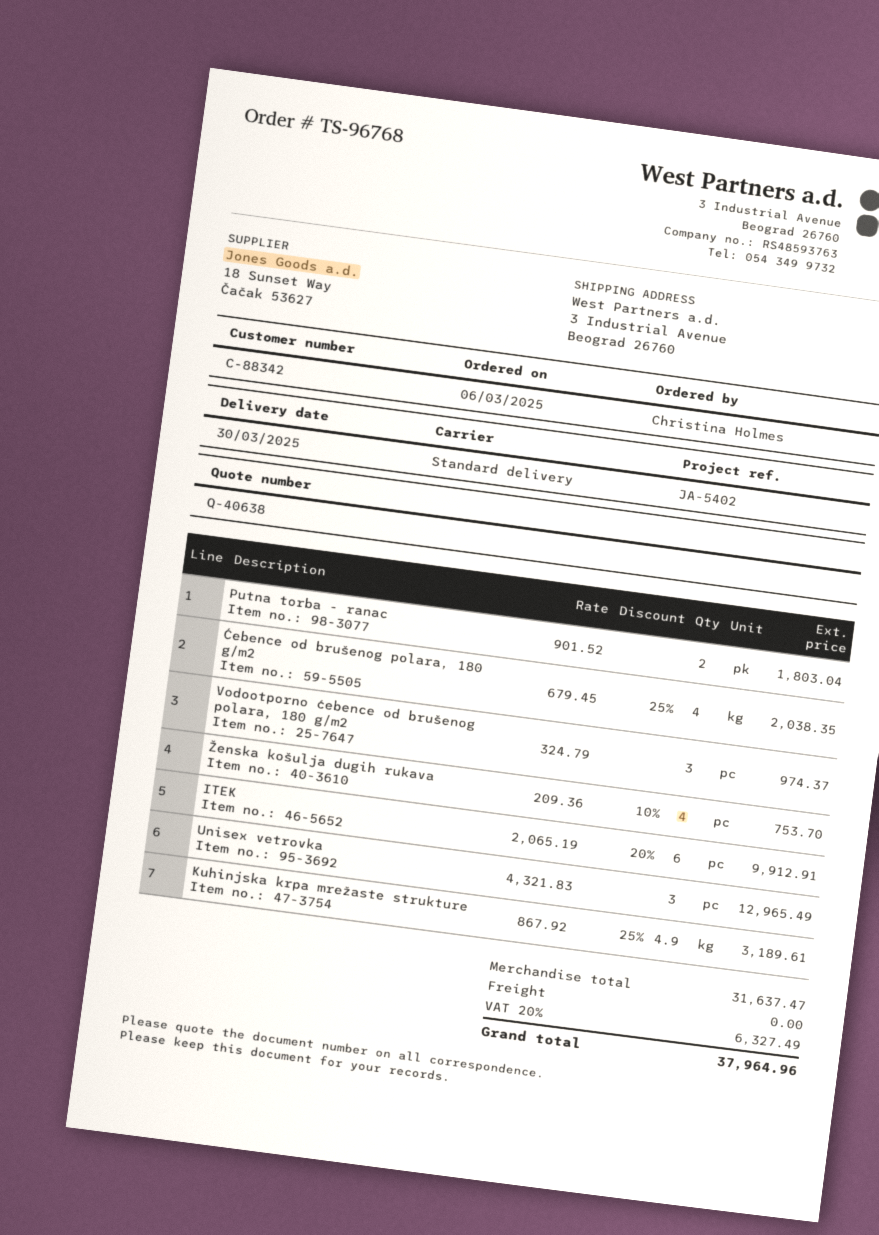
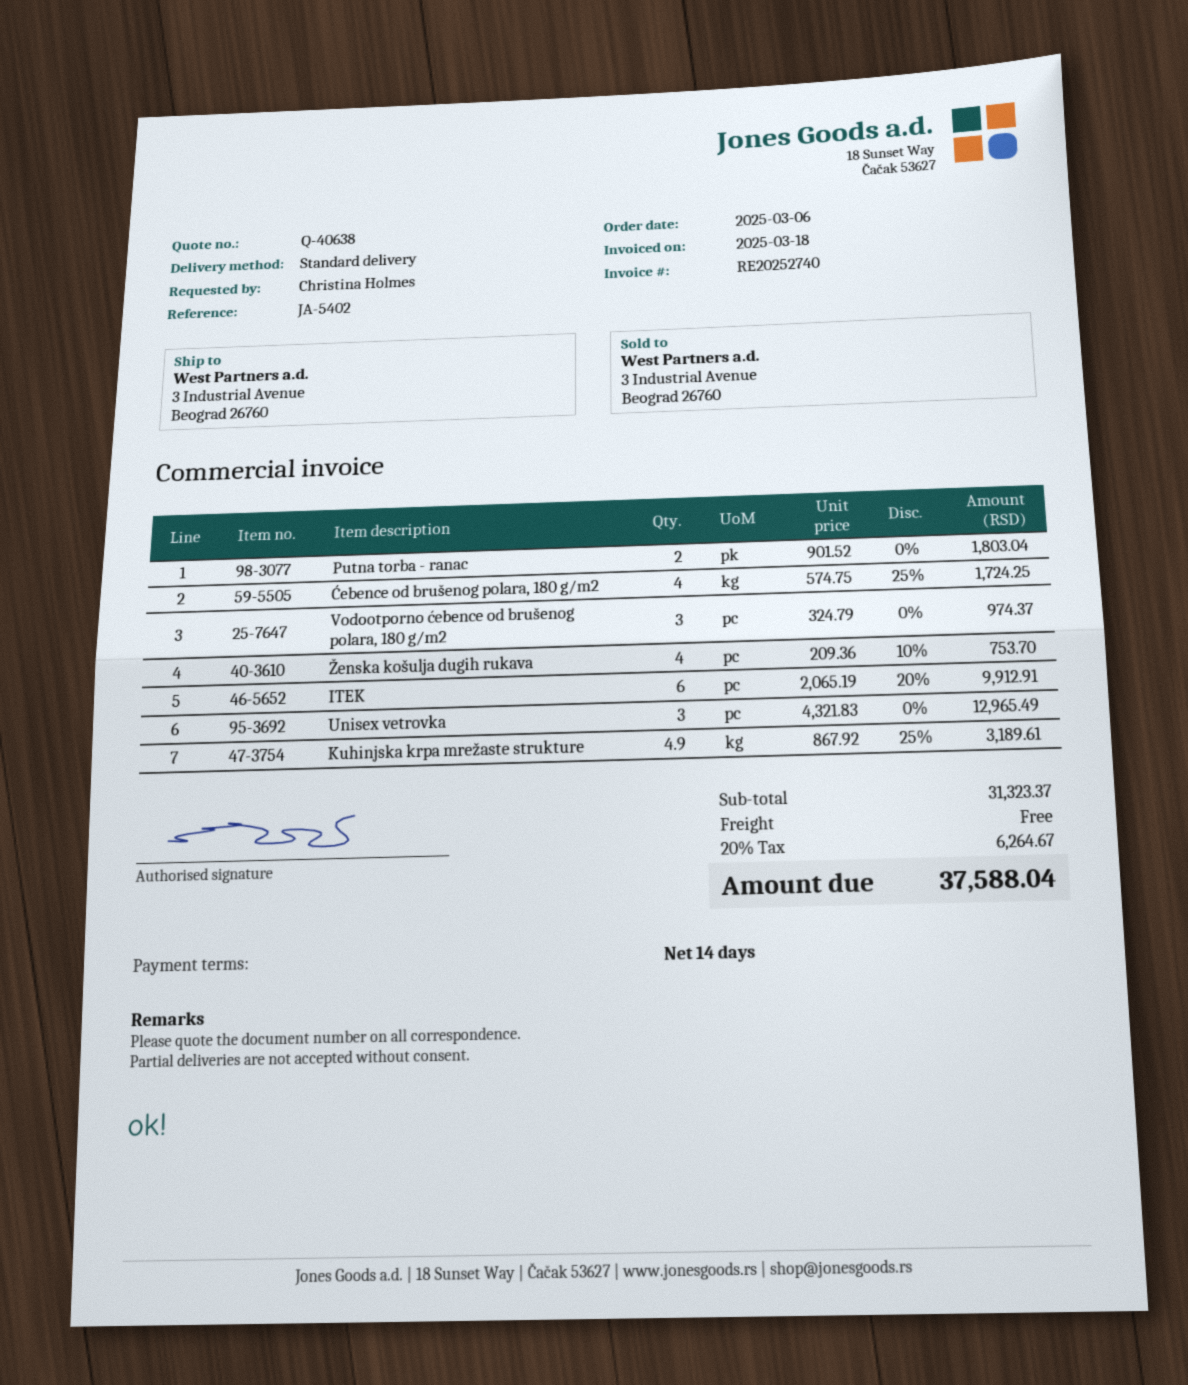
Ćebence od brušenog polara, 180 g/m2: 4 x 679.45 - 25% = 2038.35 -> 4 x 574.75 - 25% = 1724.25
subtotal: 31637.47 -> 31323.37
tax: 20% = 6327.49 -> 20% = 6264.67
total: 37964.96 -> 37588.04

